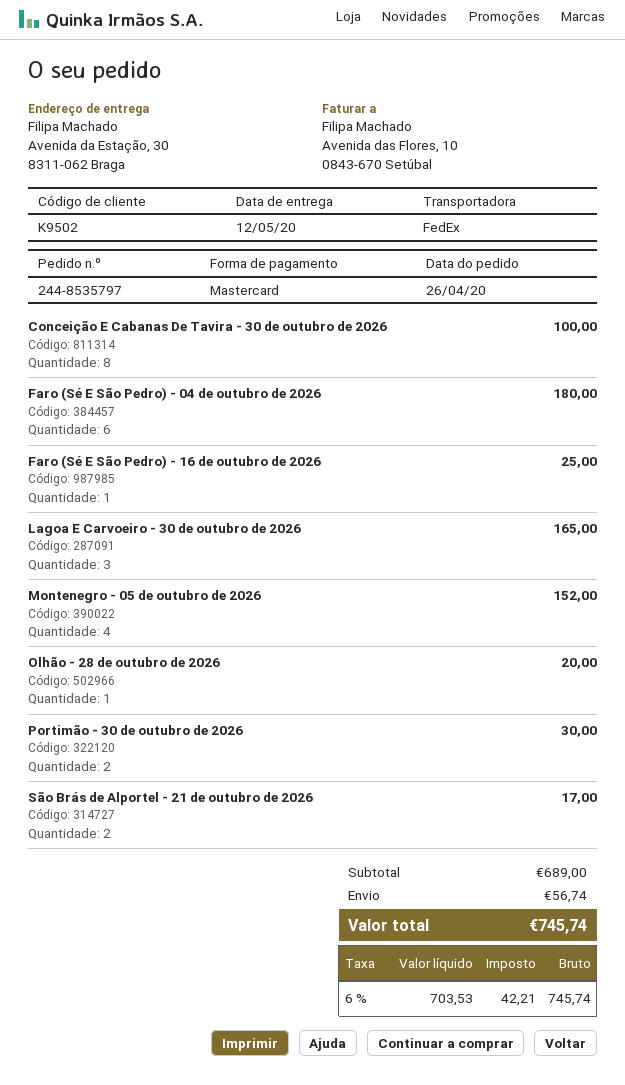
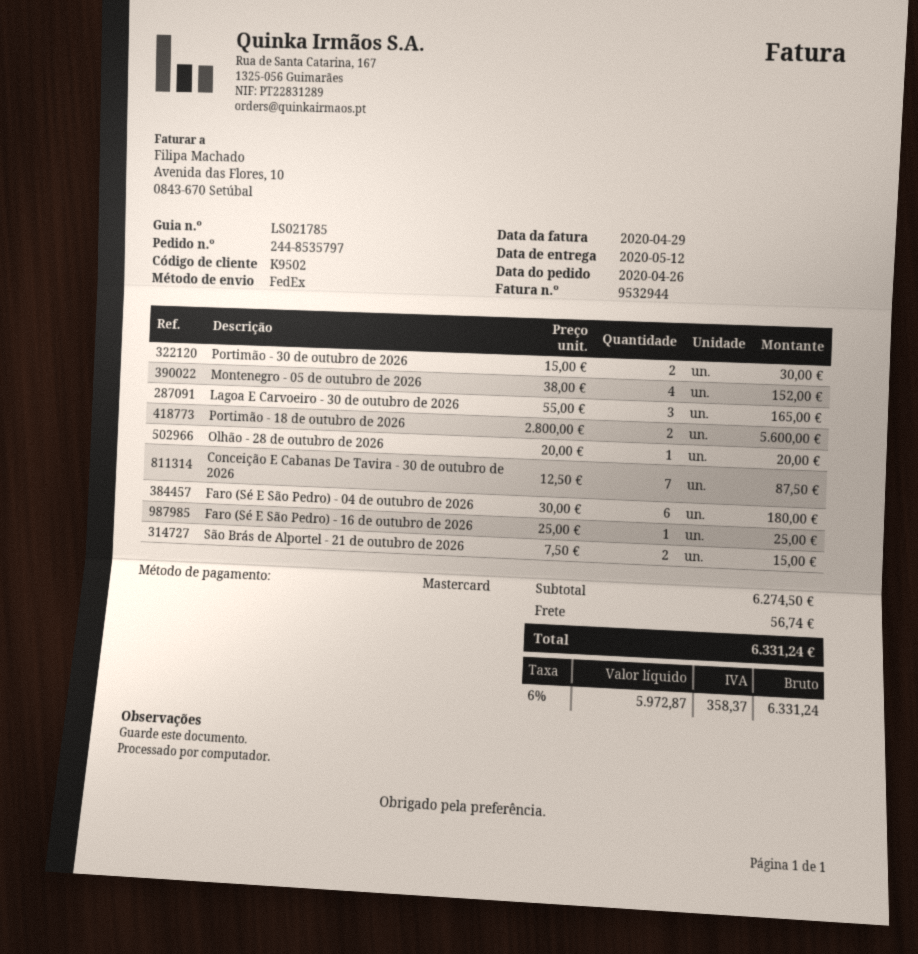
Conceição E Cabanas De Tavira - 30 de outubro de 2026: 8 for 100.00 -> 7 for 87.50
São Brás de Alportel - 21 de outubro de 2026: 2 for 17.00 -> 2 for 15.00
Portimão - 18 de outubro de 2026: none -> 2 for 5600.00
subtotal: 689.00 -> 6274.50
net: 703.53 -> 5972.87
tax: 6% = 42.21 -> 6% = 358.37
total: 745.74 -> 6331.24

